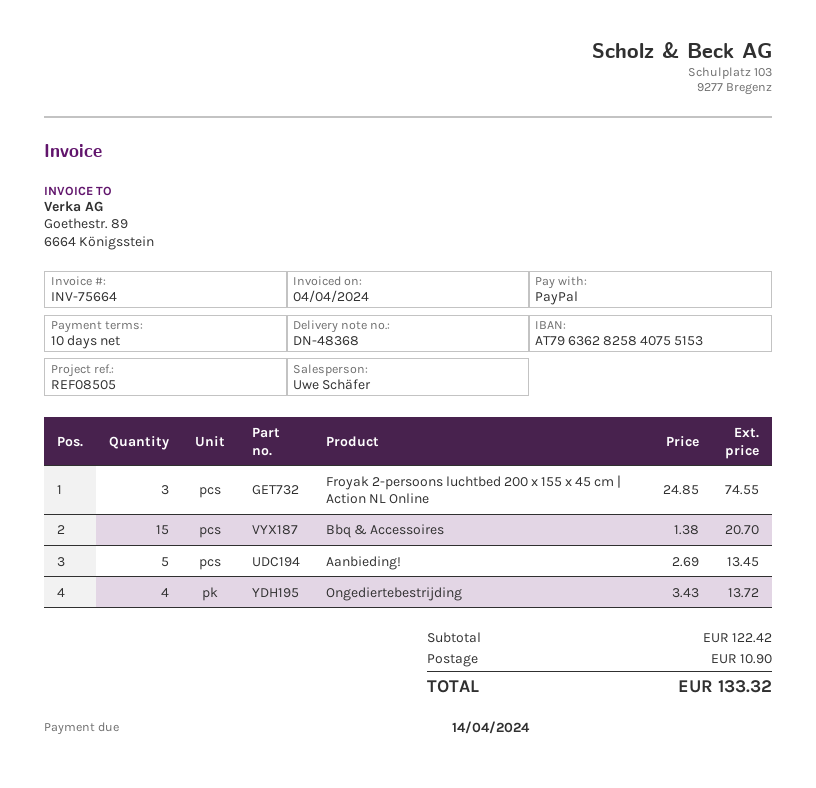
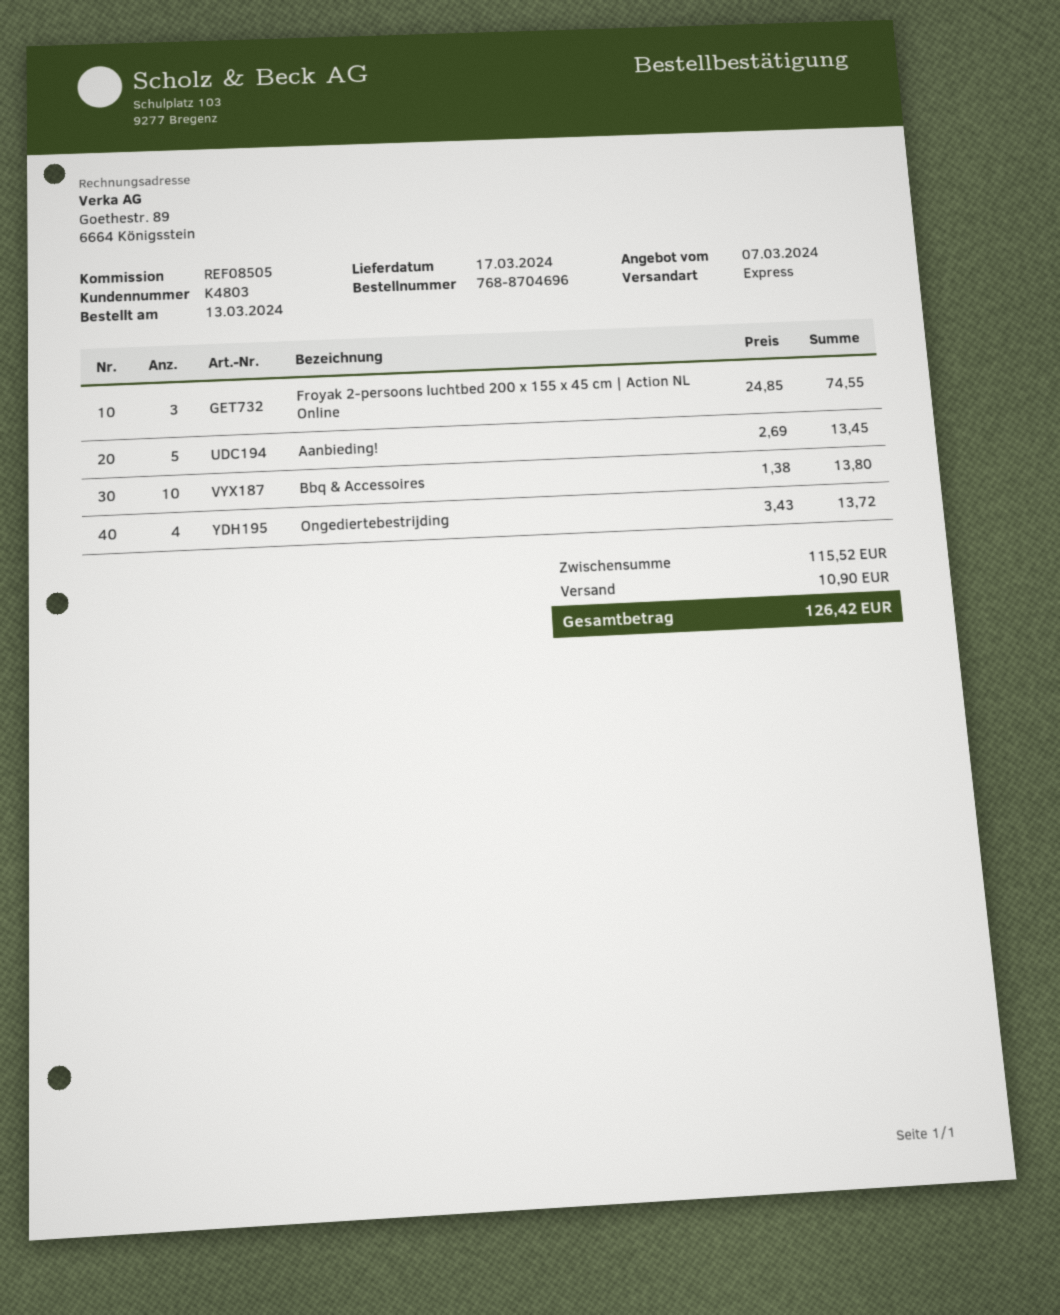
Bbq & Accessoires: 15 x 1.38 = 20.70 -> 10 x 1.38 = 13.80
subtotal: 122.42 -> 115.52
total: 133.32 -> 126.42

